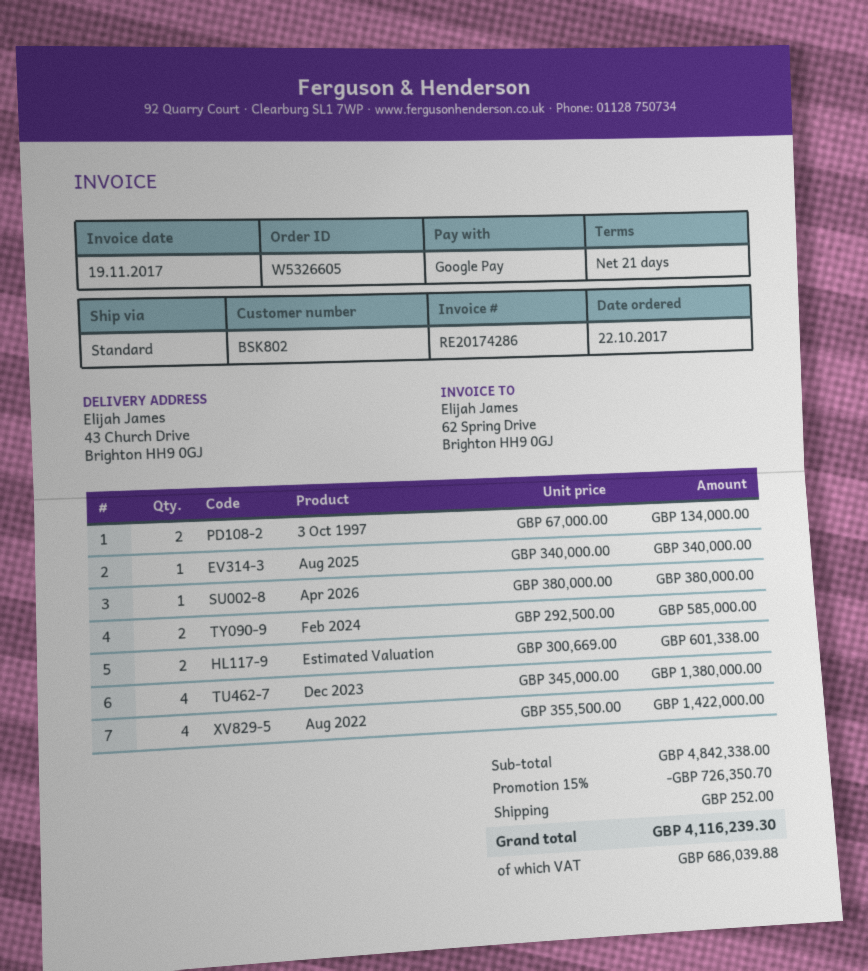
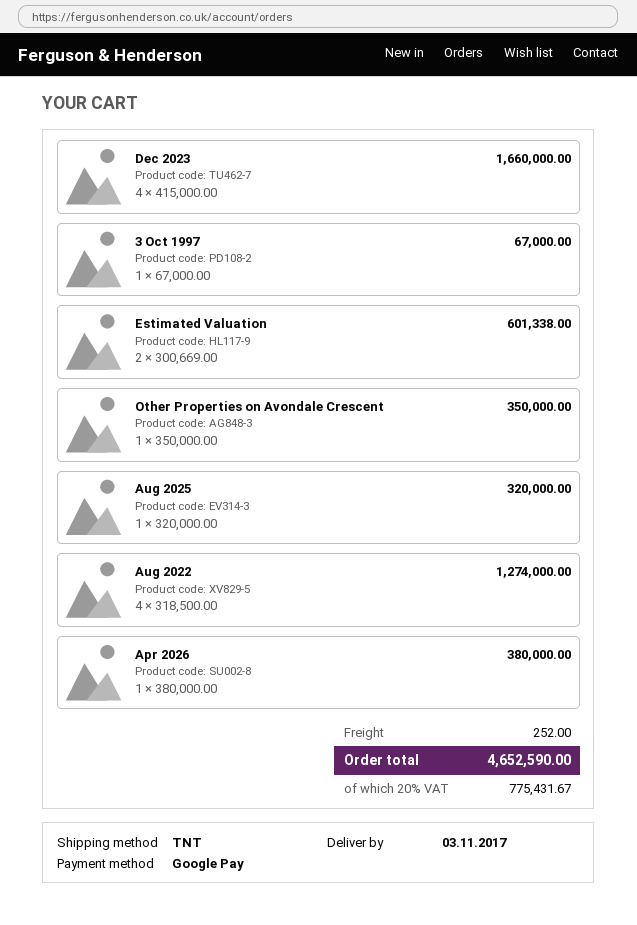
shipping method: standard -> TNT
3 Oct 1997: 2 x 67000.00 = 134000.00 -> 1 x 67000.00 = 67000.00
Aug 2025: 1 x 340000.00 = 340000.00 -> 1 x 320000.00 = 320000.00
Feb 2024: 2 x 292500.00 = 585000.00 -> none
Dec 2023: 4 x 345000.00 = 1380000.00 -> 4 x 415000.00 = 1660000.00
Aug 2022: 4 x 355500.00 = 1422000.00 -> 4 x 318500.00 = 1274000.00
Other Properties on Avondale Crescent: none -> 1 x 350000.00 = 350000.00
discount: 15% = 726350.70 -> none
tax: 686039.88 -> 775431.67
total: 4116239.30 -> 4652590.00

